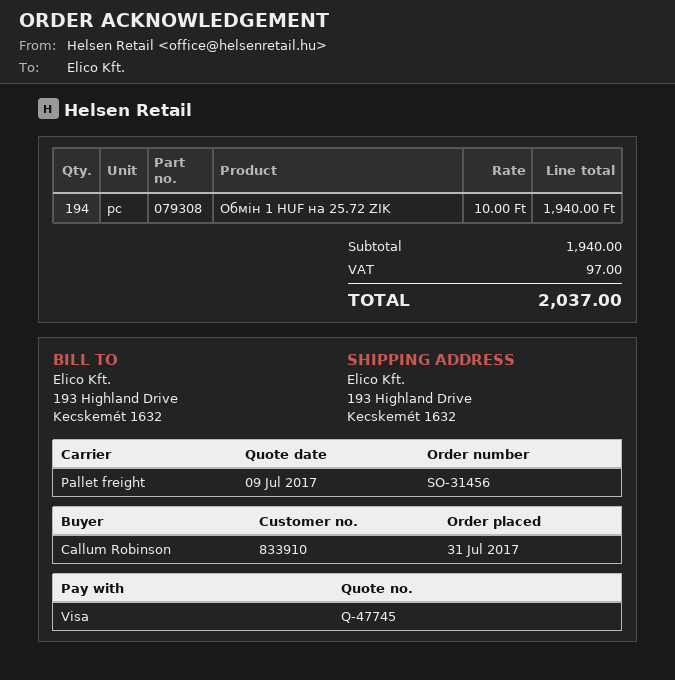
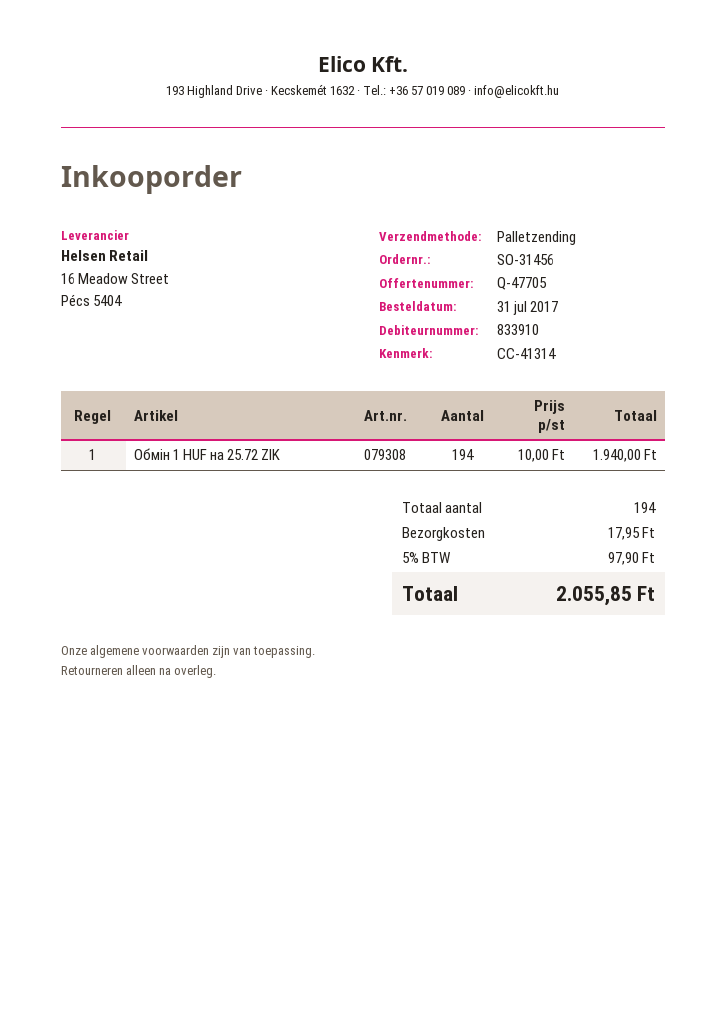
quote number: Q-47745 -> Q-47705
shipping: none -> 17.95
tax: 97.00 -> 97.90
total: 2037.00 -> 2055.85

